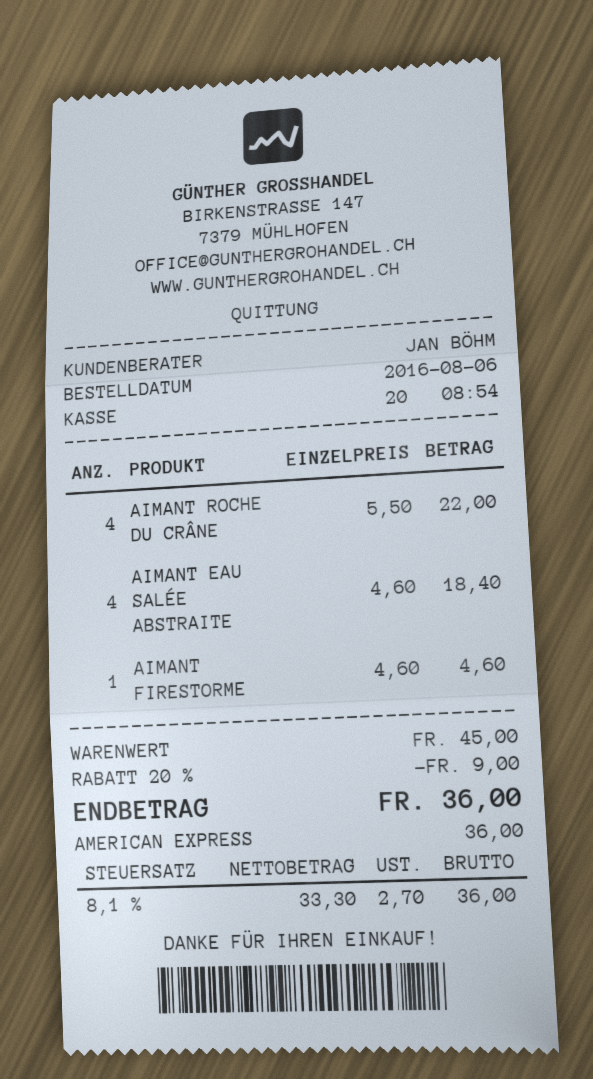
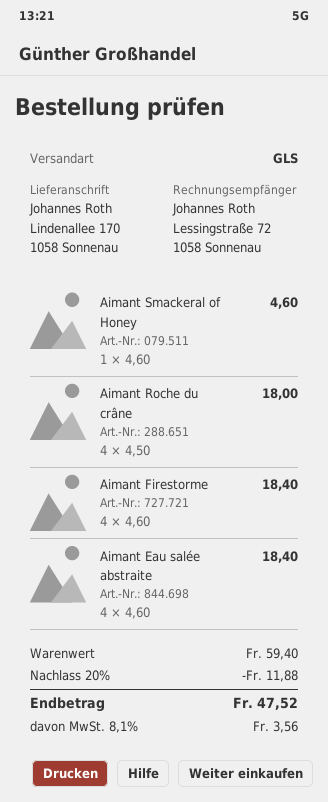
AIMANT ROCHE DU CRÂNE: 4 x 5.50 = 22.00 -> 4 x 4.50 = 18.00
AIMANT FIRESTORME: 1 x 4.60 = 4.60 -> 4 x 4.60 = 18.40
Aimant Smackeral of Honey: none -> 1 x 4.60 = 4.60
subtotal: 45.00 -> 59.40
discount: 20% = 9.00 -> 20% = 11.88
tax: 8.1% = 2.70 -> 8.1% = 3.56
total: 36.00 -> 47.52

